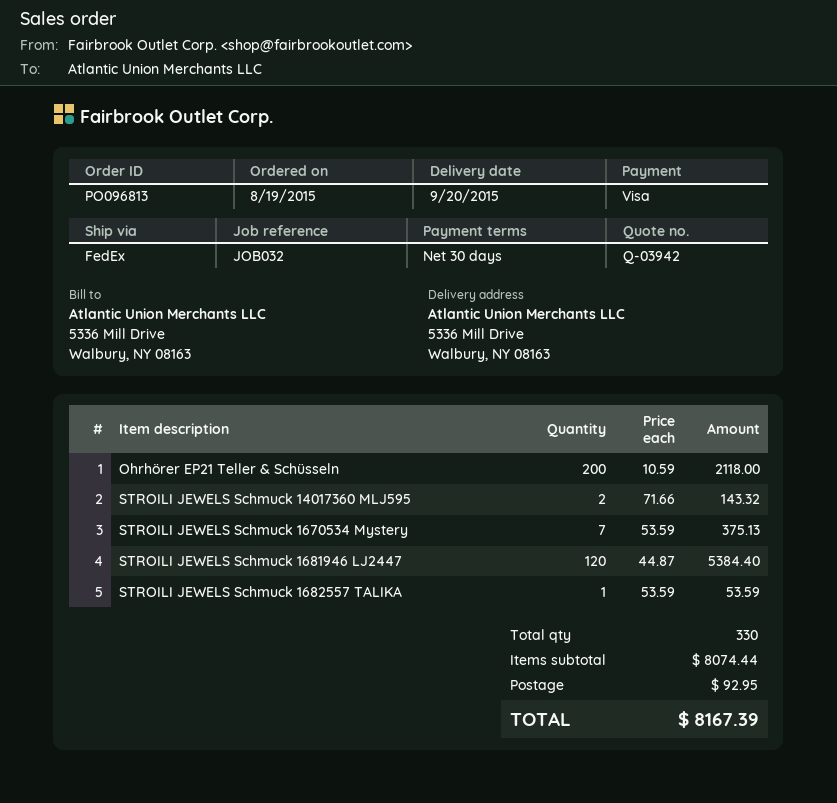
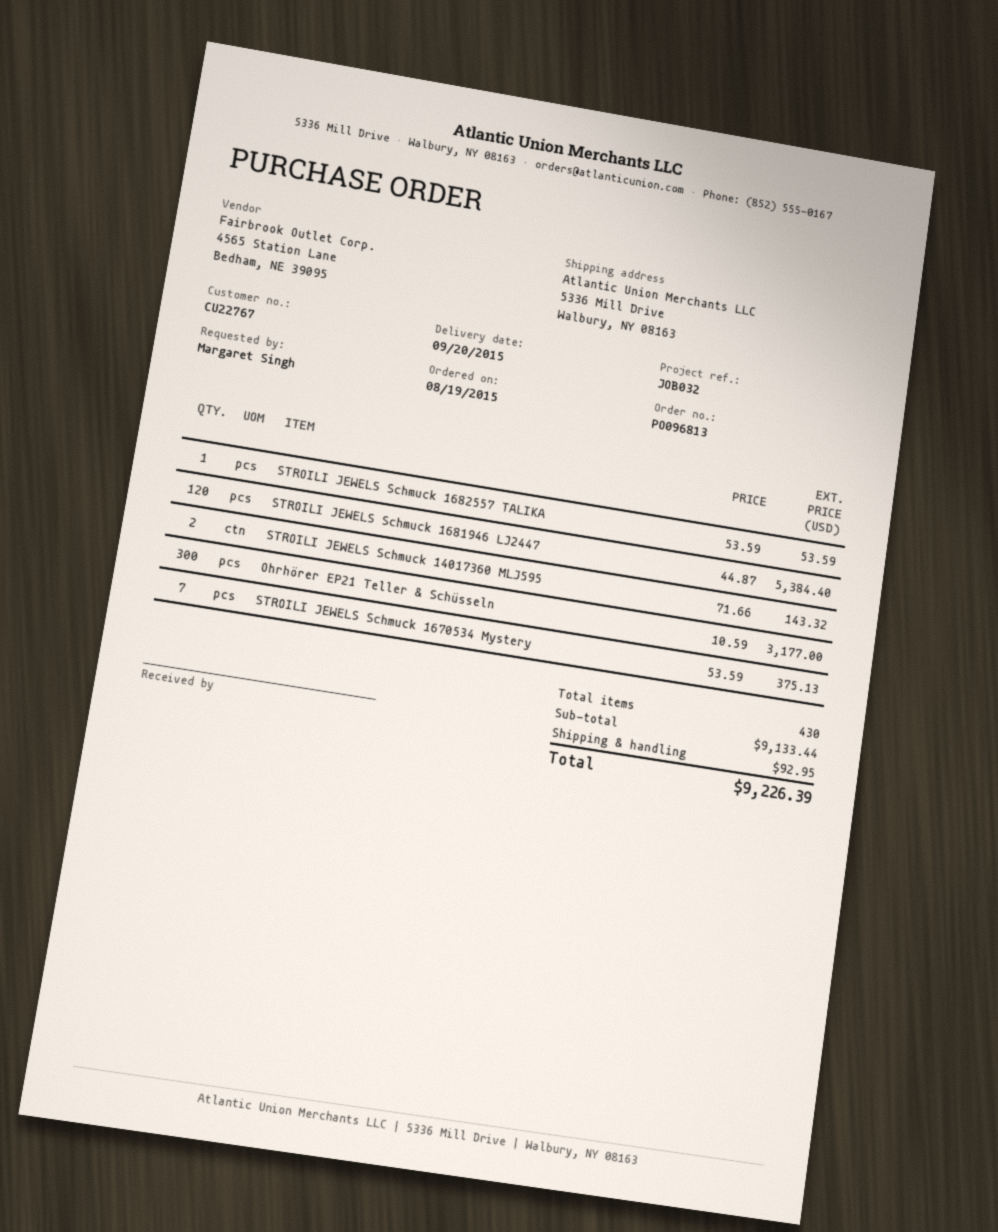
Ohrhörer EP21 Teller & Schüsseln: 200 x 10.59 = 2118.00 -> 300 x 10.59 = 3177.00
total quantity: 330 -> 430
subtotal: 8074.44 -> 9133.44
total: 8167.39 -> 9226.39

